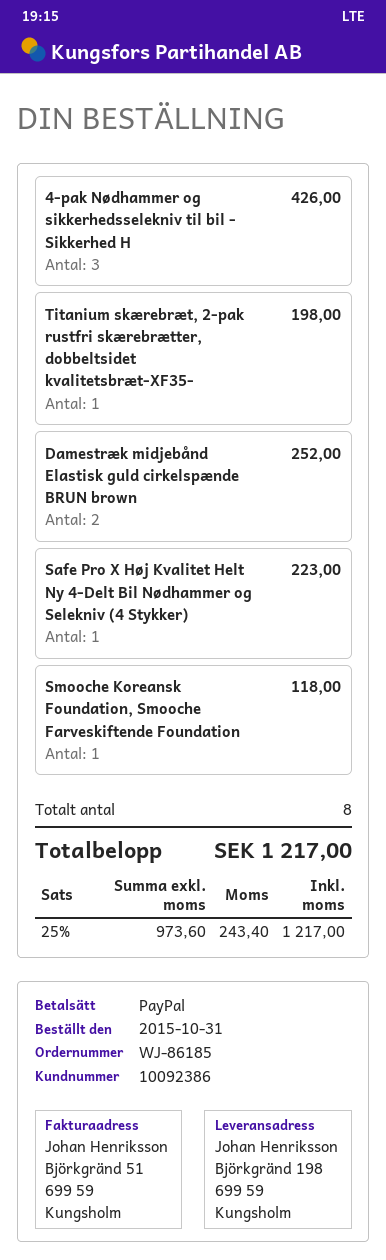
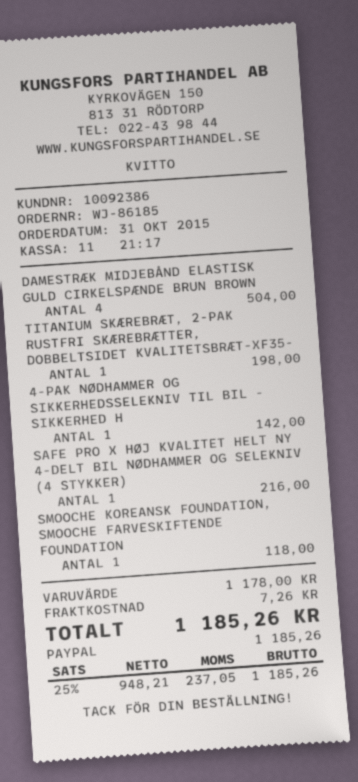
4-pak Nødhammer og sikkerhedsselekniv til bil - Sikkerhed H: 3 for 426.00 -> 1 for 142.00
Damestræk midjebånd Elastisk guld cirkelspænde BRUN brown: 2 for 252.00 -> 4 for 504.00
Safe Pro X Høj Kvalitet Helt Ny 4-Delt Bil Nødhammer og Selekniv (4 Stykker): 1 for 223.00 -> 1 for 216.00
shipping: none -> 7.26
net: 973.60 -> 948.21
tax: 25% = 243.40 -> 25% = 237.05
total: 1217.00 -> 1185.26

